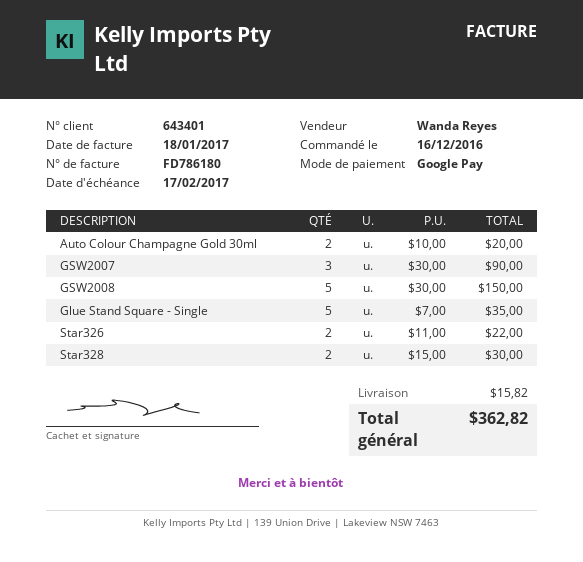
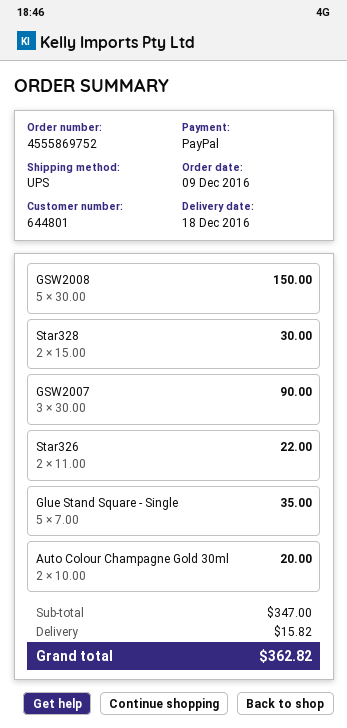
order date: 2016-12-16 -> 2016-12-09
customer number: 643401 -> 644801
payment method: Google Pay -> PayPal

